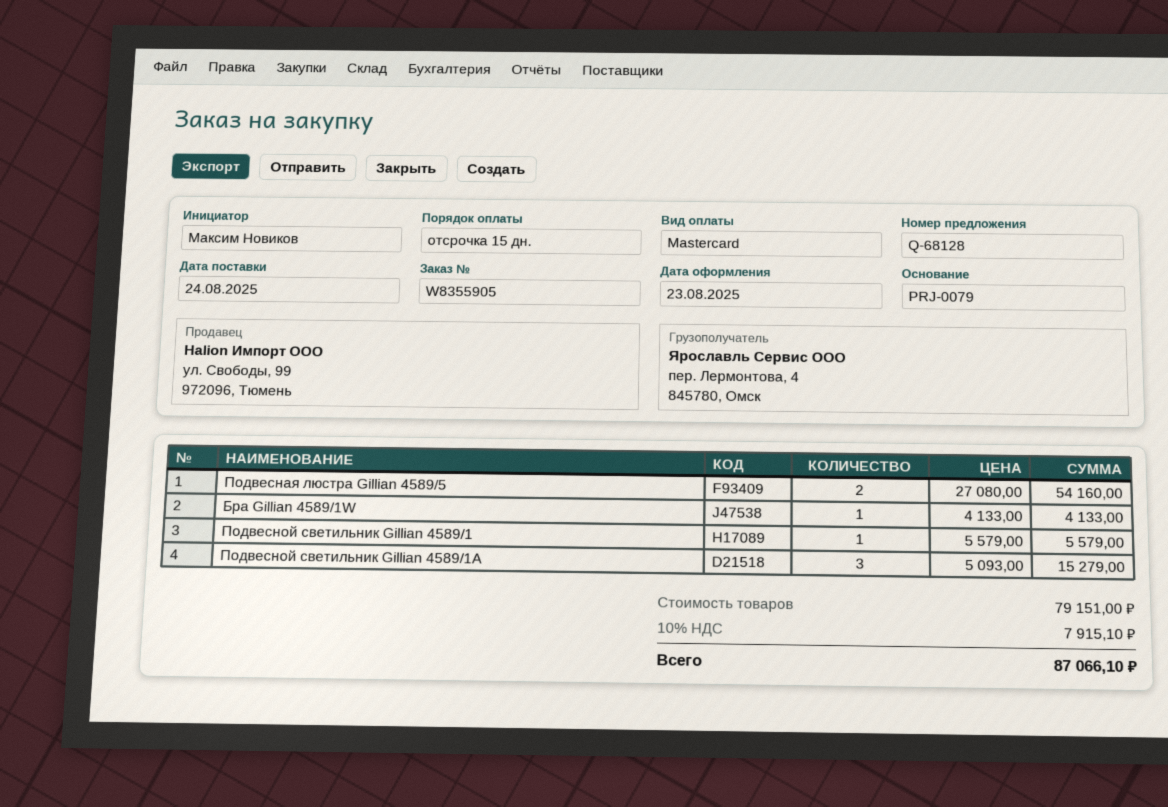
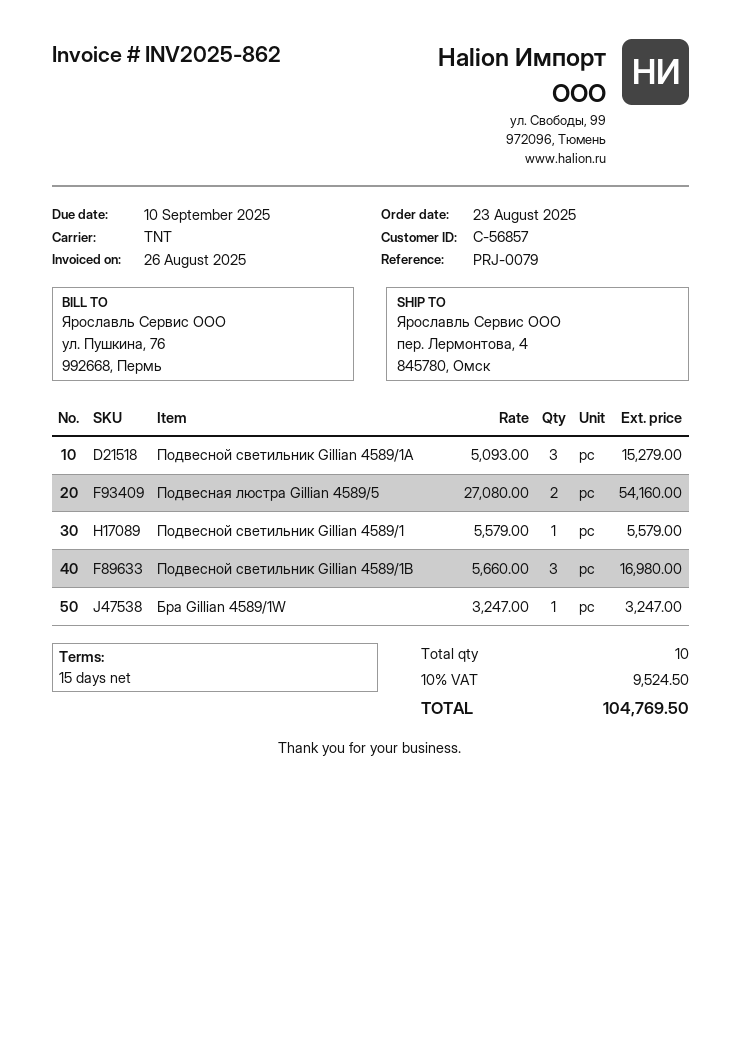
Бра Gillian 4589/1W: 1 x 4133.00 = 4133.00 -> 1 x 3247.00 = 3247.00
Подвесной светильник Gillian 4589/1B: none -> 3 x 5660.00 = 16980.00
tax: 10% = 7915.10 -> 10% = 9524.50
total: 87066.10 -> 104769.50

